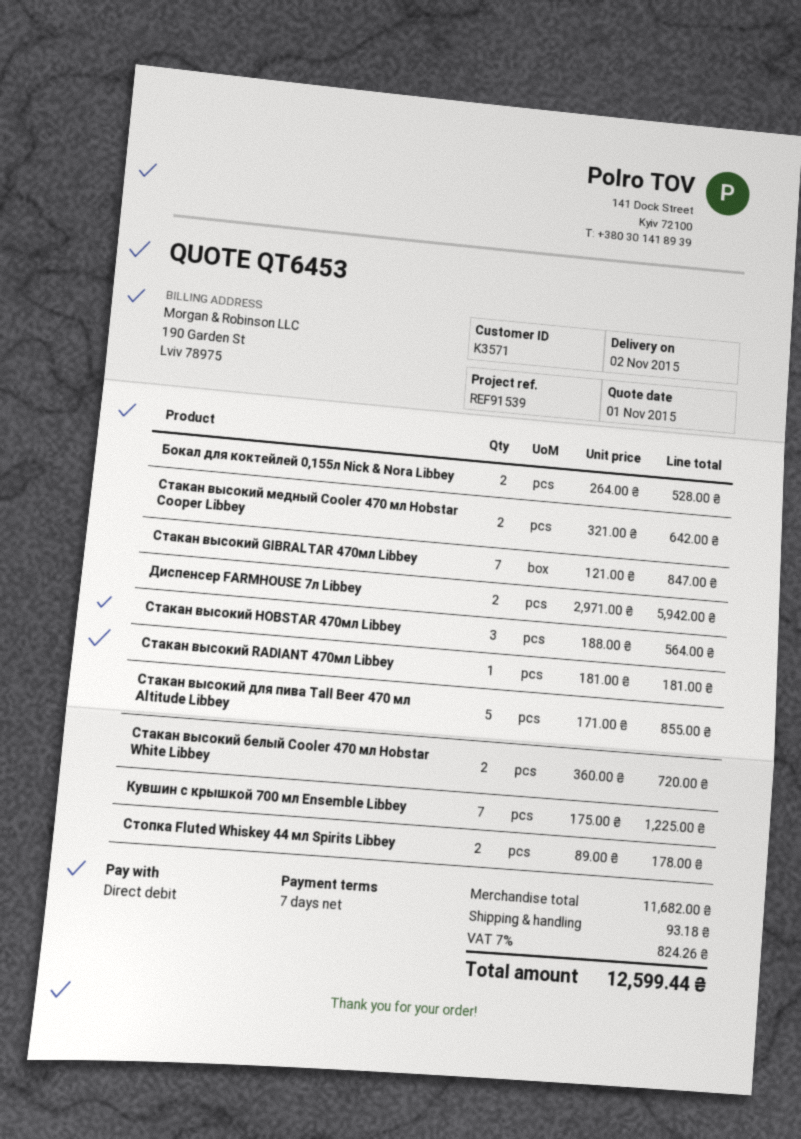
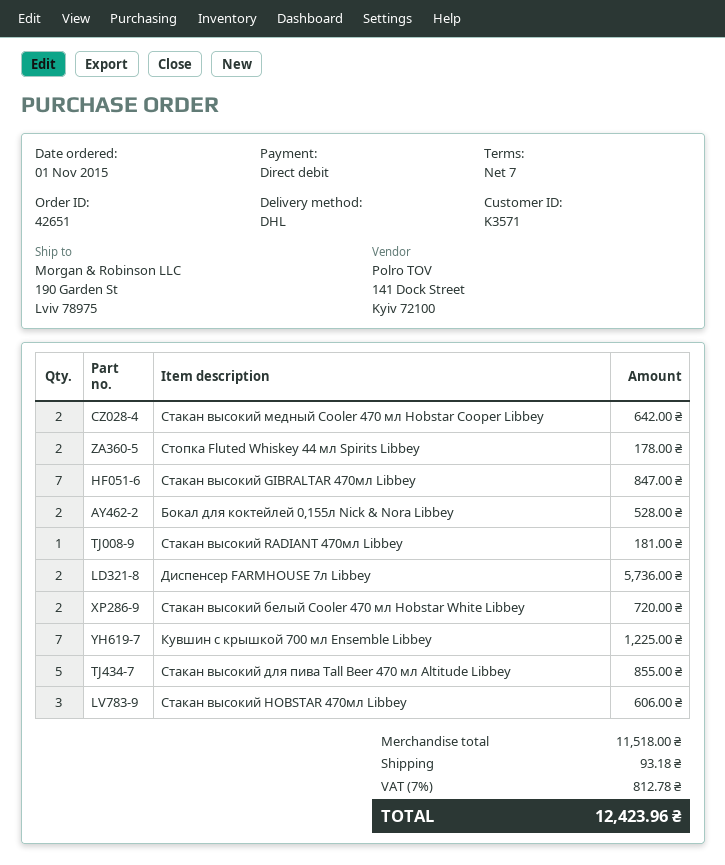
Диспенсер FARMHOUSE 7л Libbey: 2 for 5942.00 -> 2 for 5736.00
Стакан высокий HOBSTAR 470мл Libbey: 3 for 564.00 -> 3 for 606.00
subtotal: 11682.00 -> 11518.00
tax: 7% = 824.26 -> 7% = 812.78
total: 12599.44 -> 12423.96

